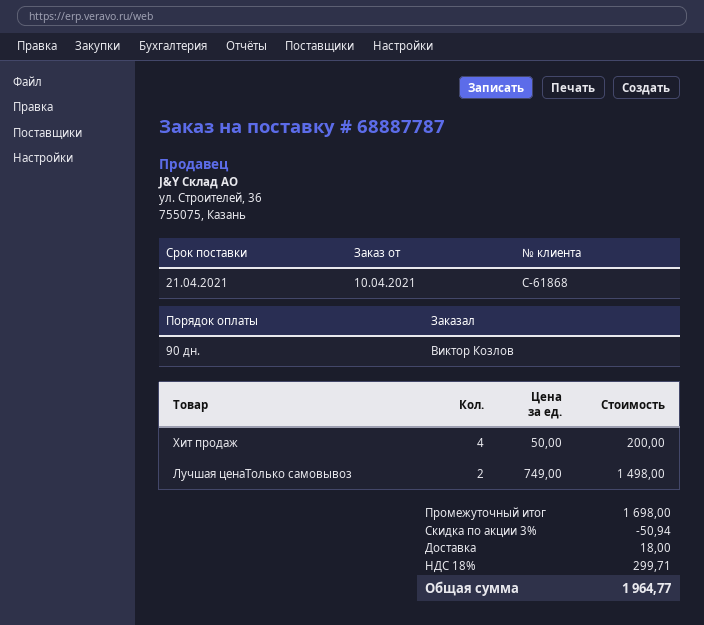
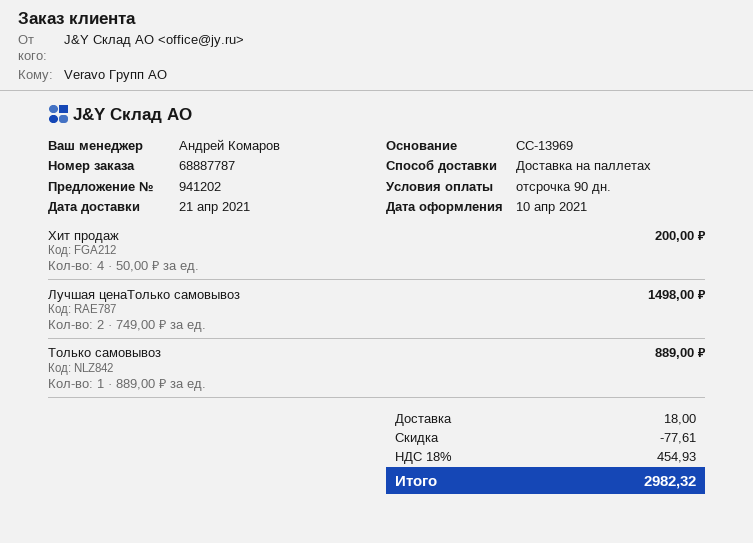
Только самовывоз: none -> 1 x 889.00 = 889.00
discount: 50.94 -> 77.61
tax: 18% = 299.71 -> 18% = 454.93
total: 1964.77 -> 2982.32

